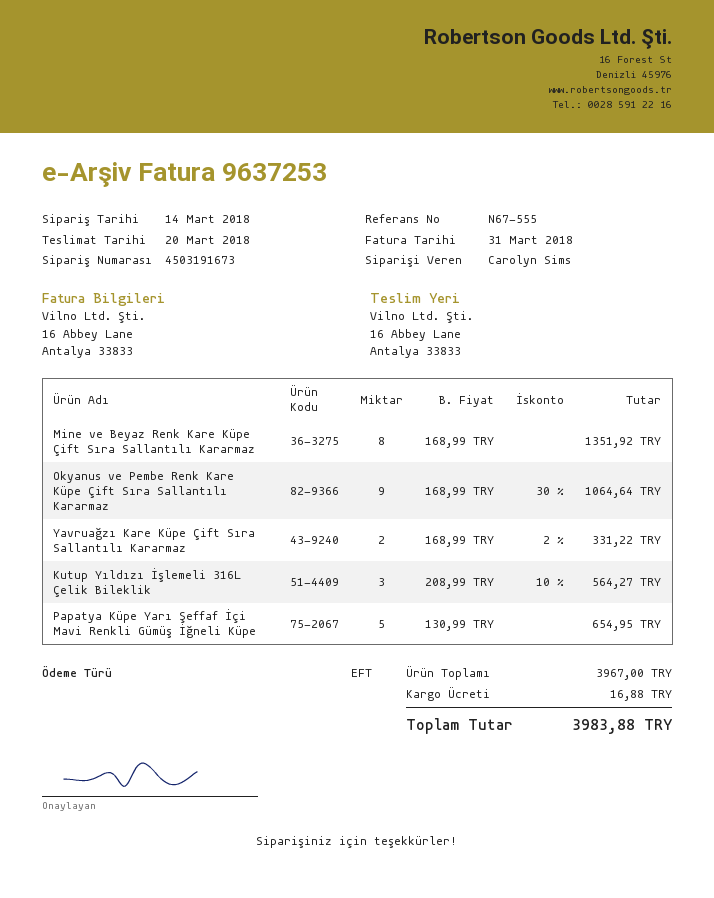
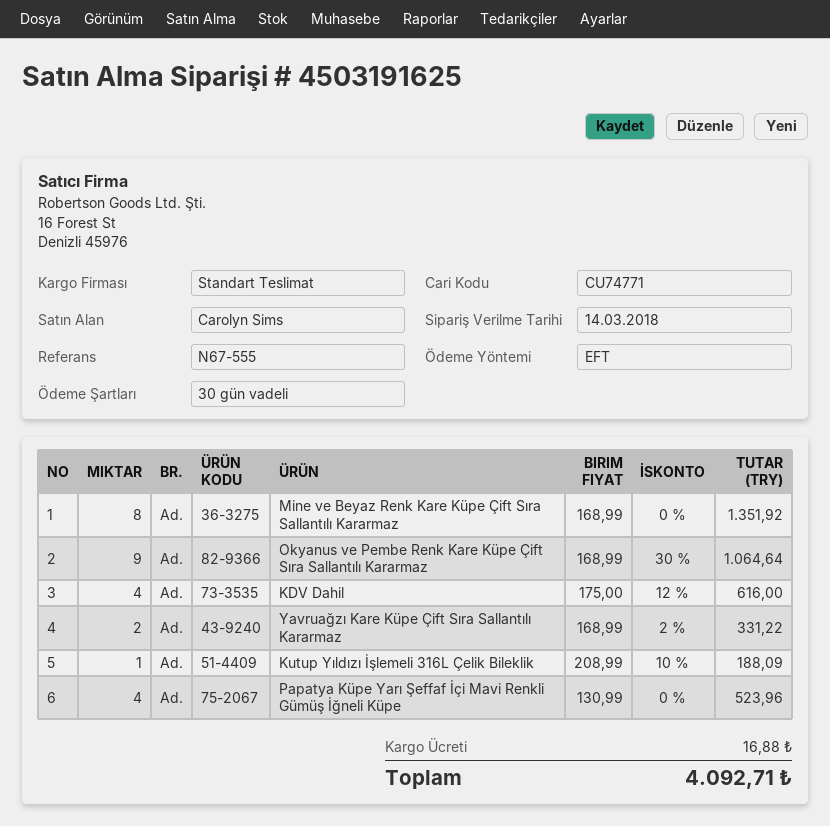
order number: 4503191673 -> 4503191625
Kutup Yıldızı İşlemeli 316L Çelik Bileklik: 3 x 208.99 - 10% = 564.27 -> 1 x 208.99 - 10% = 188.09
Papatya Küpe Yarı Şeffaf İçi Mavi Renkli Gümüş İğneli Küpe: 5 x 130.99 = 654.95 -> 4 x 130.99 = 523.96
KDV Dahil: none -> 4 x 175.00 - 12% = 616.00
total: 3983.88 -> 4092.71

